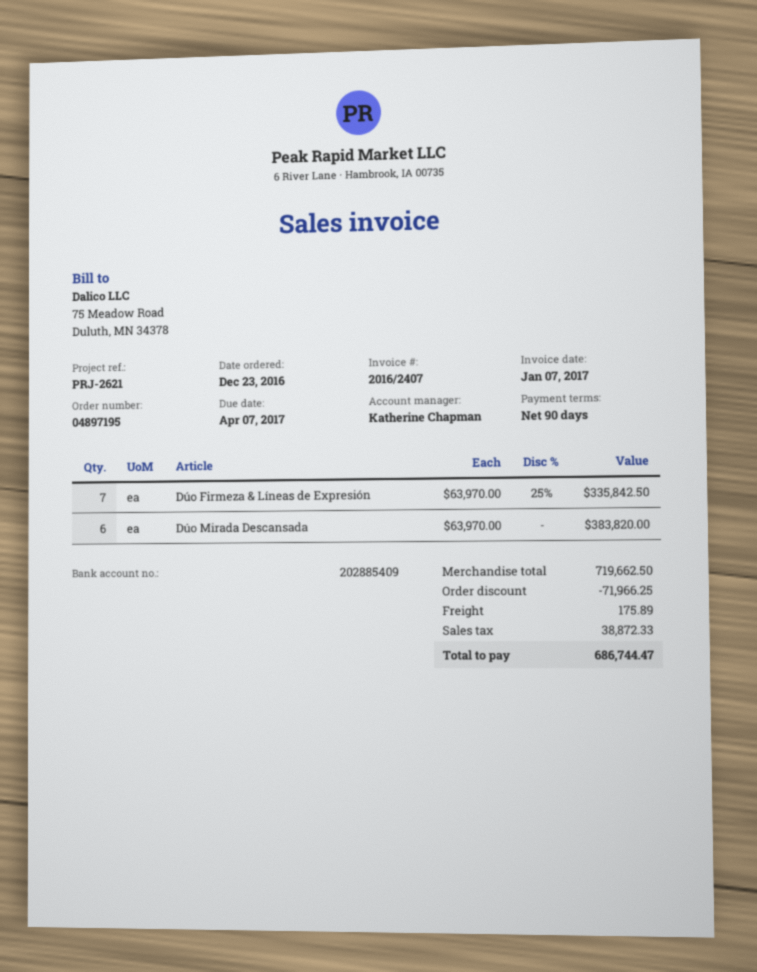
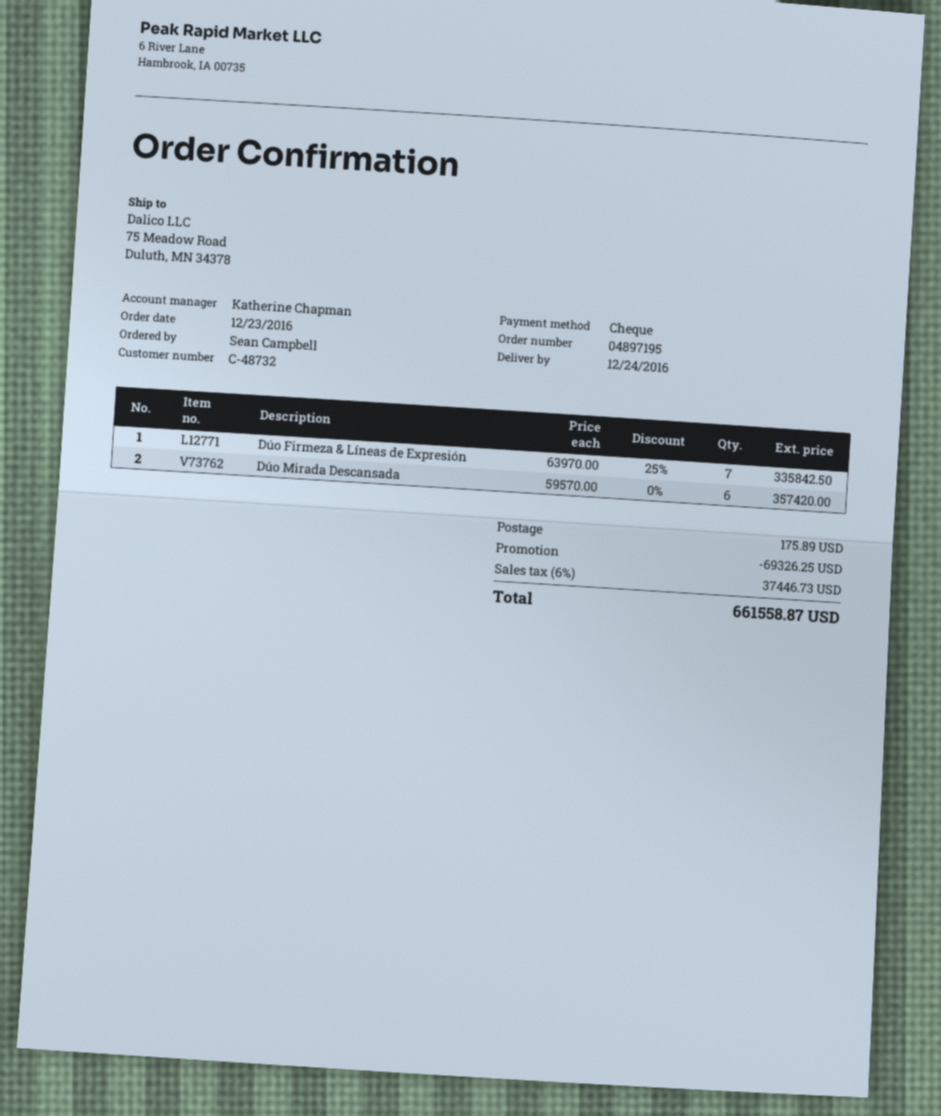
Dúo Mirada Descansada: 6 x 63970.00 = 383820.00 -> 6 x 59570.00 = 357420.00
discount: 71966.25 -> 69326.25
tax: 38872.33 -> 37446.73
total: 686744.47 -> 661558.87

